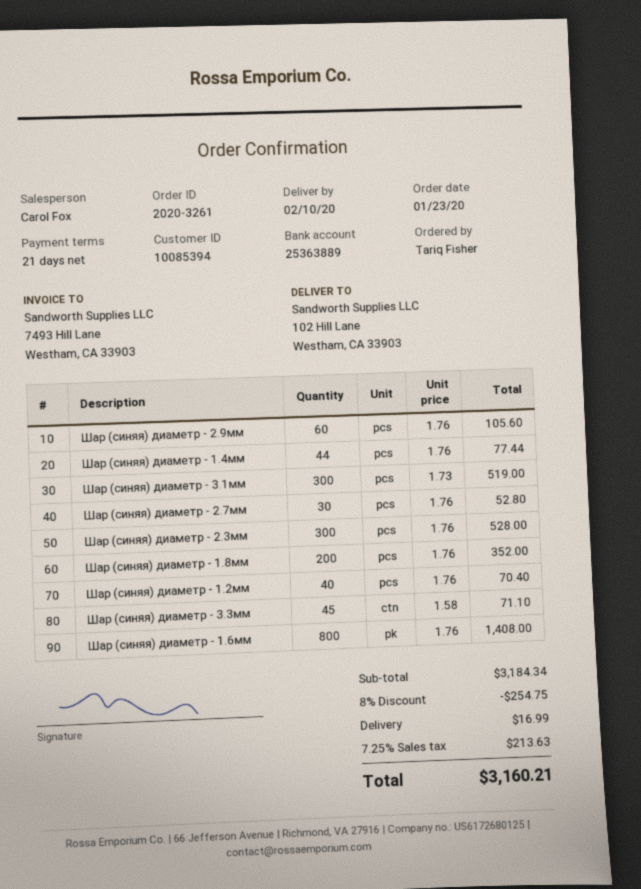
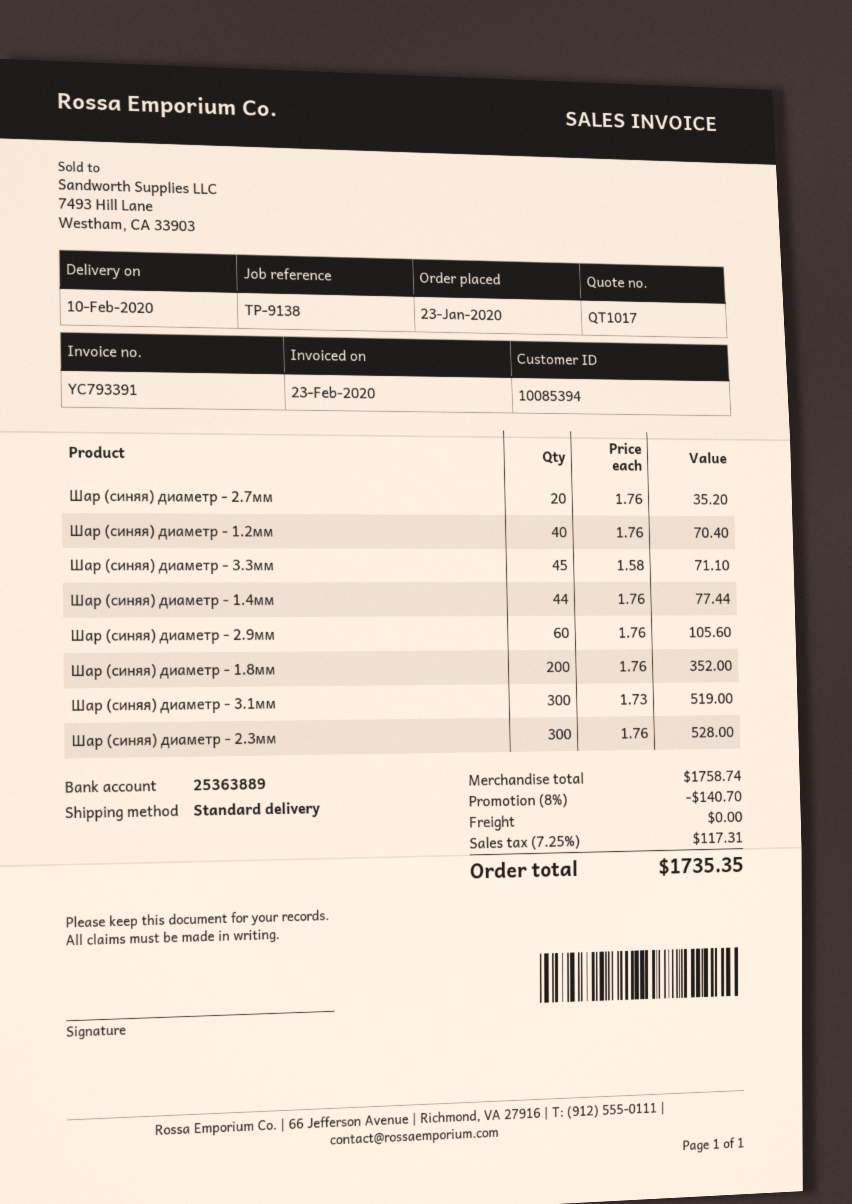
Шар (синяя) диаметр - 2.7мм: 30 x 1.76 = 52.80 -> 20 x 1.76 = 35.20
Шар (синяя) диаметр - 1.6мм: 800 x 1.76 = 1408.00 -> none
subtotal: 3184.34 -> 1758.74
discount: 8% = 254.75 -> 8% = 140.70
shipping: 16.99 -> 0.00
tax: 7.25% = 213.63 -> 7.25% = 117.31
total: 3160.21 -> 1735.35

